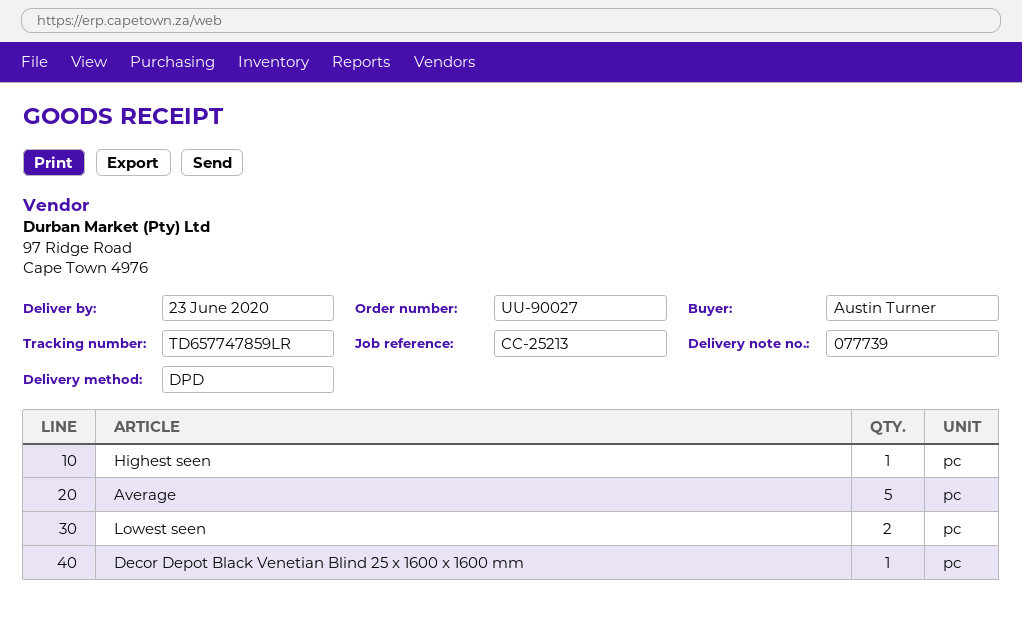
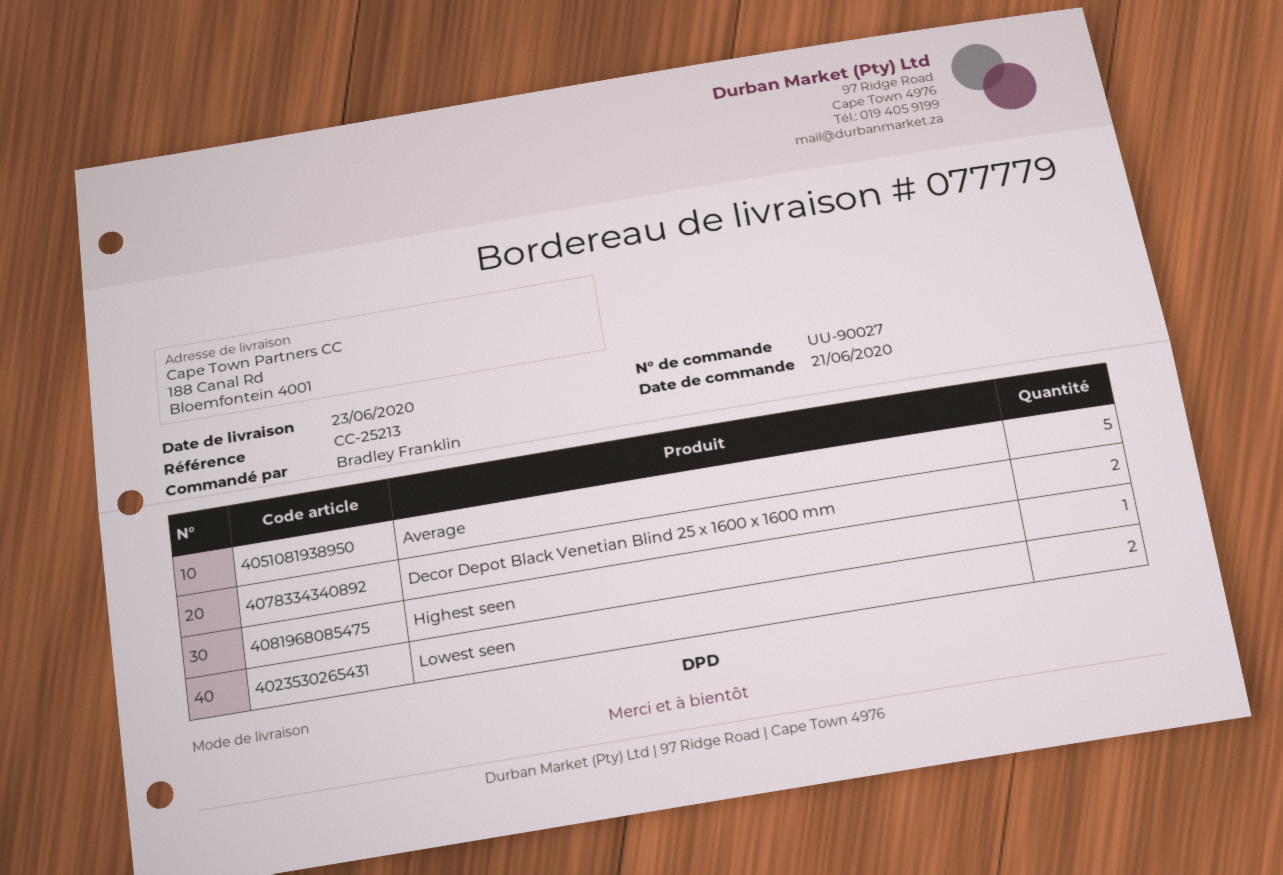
delivery note number: 077739 -> 077779
ordered by: Austin Turner -> Bradley Franklin
Decor Depot Black Venetian Blind 25 x 1600 x 1600 mm: 1 -> 2

